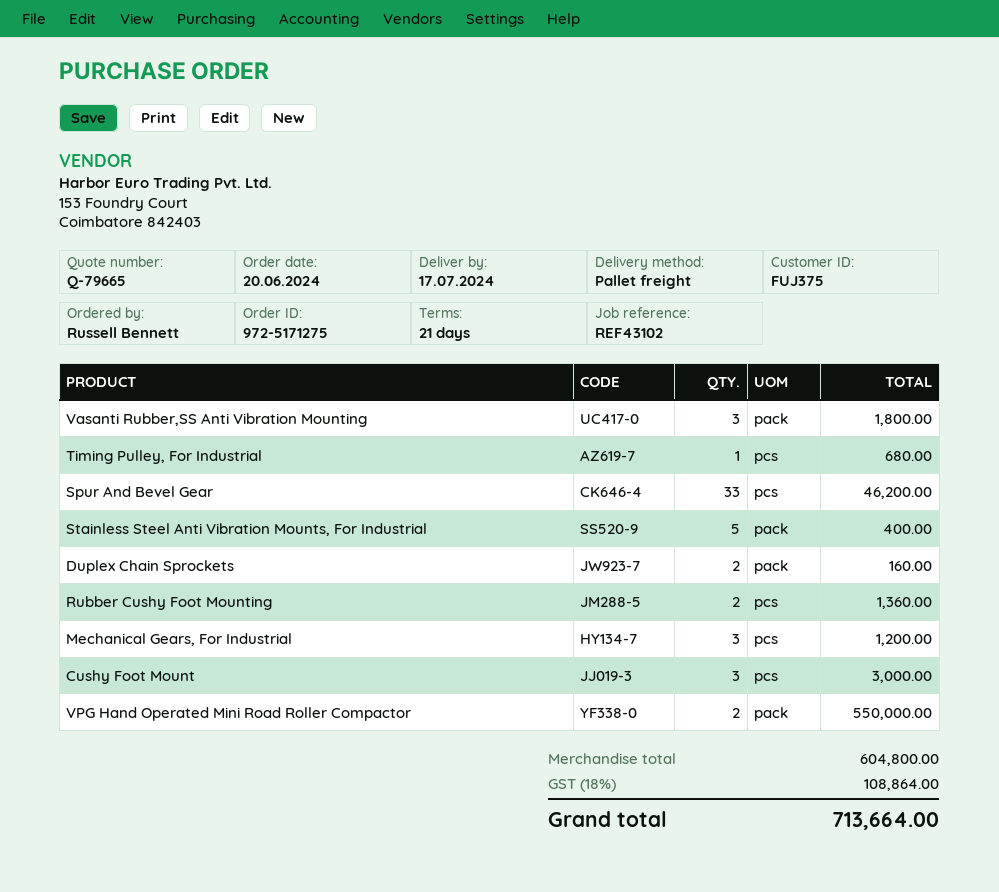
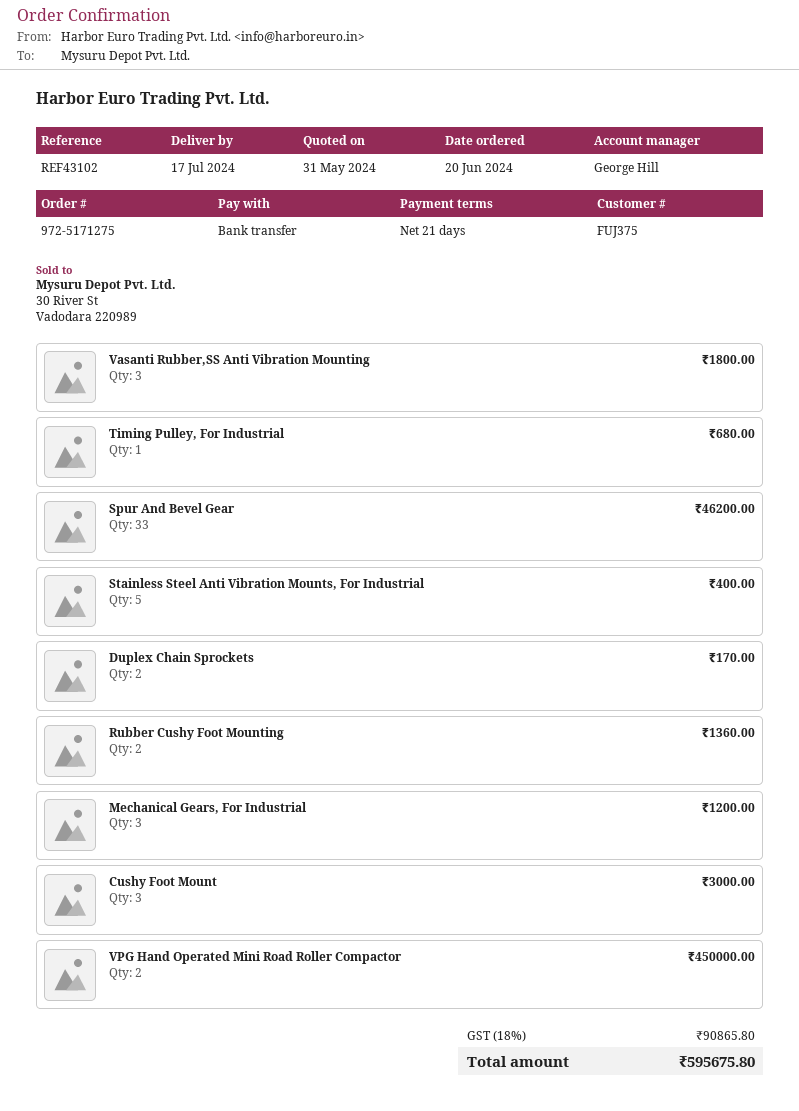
Duplex Chain Sprockets: 2 for 160.00 -> 2 for 170.00
VPG Hand Operated Mini Road Roller Compactor: 2 for 550000.00 -> 2 for 450000.00
tax: 18% = 108864.00 -> 18% = 90865.80
total: 713664.00 -> 595675.80

